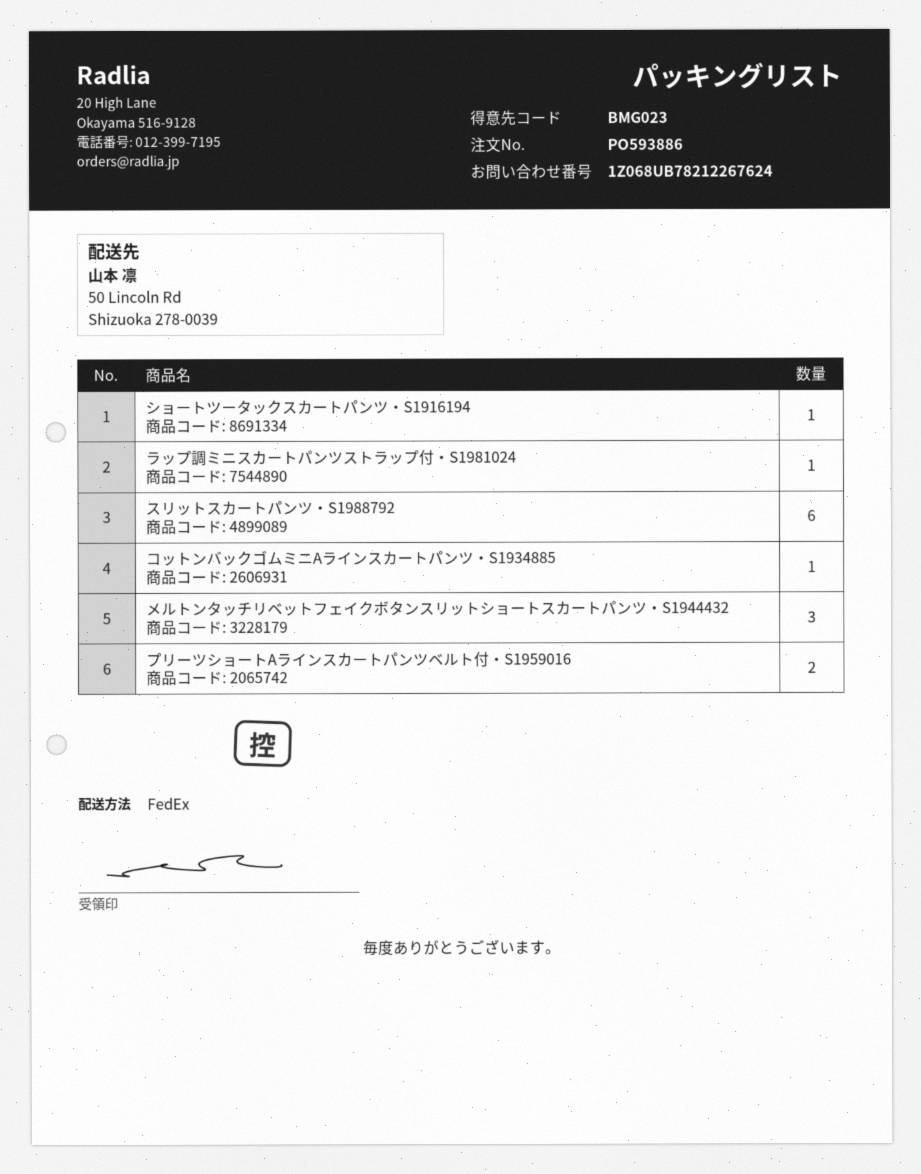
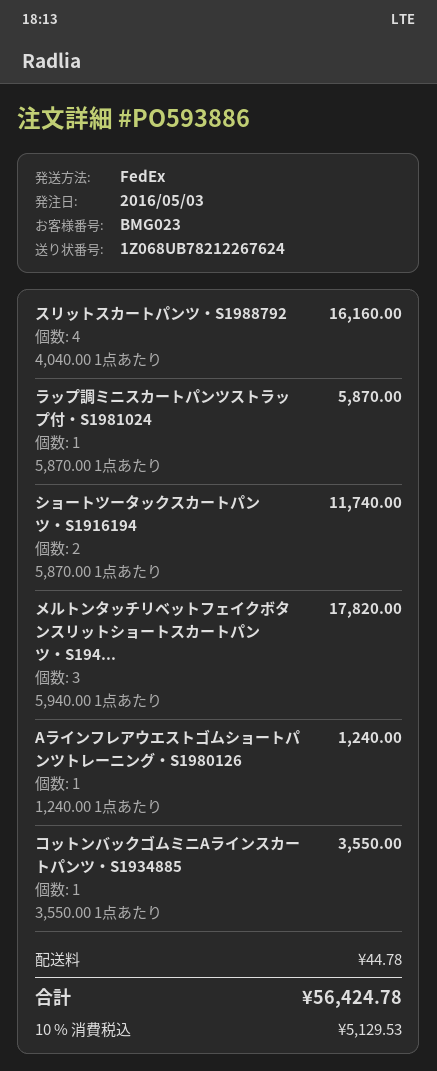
ショートツータックスカートパンツ・S1916194: 1 -> 2
スリットスカートパンツ・S1988792: 6 -> 4
プリーツショートAラインスカートパンツベルト付・S1959016: 2 -> none
Aラインフレアウエストゴムショートパンツトレーニング・S1980126: none -> 1

